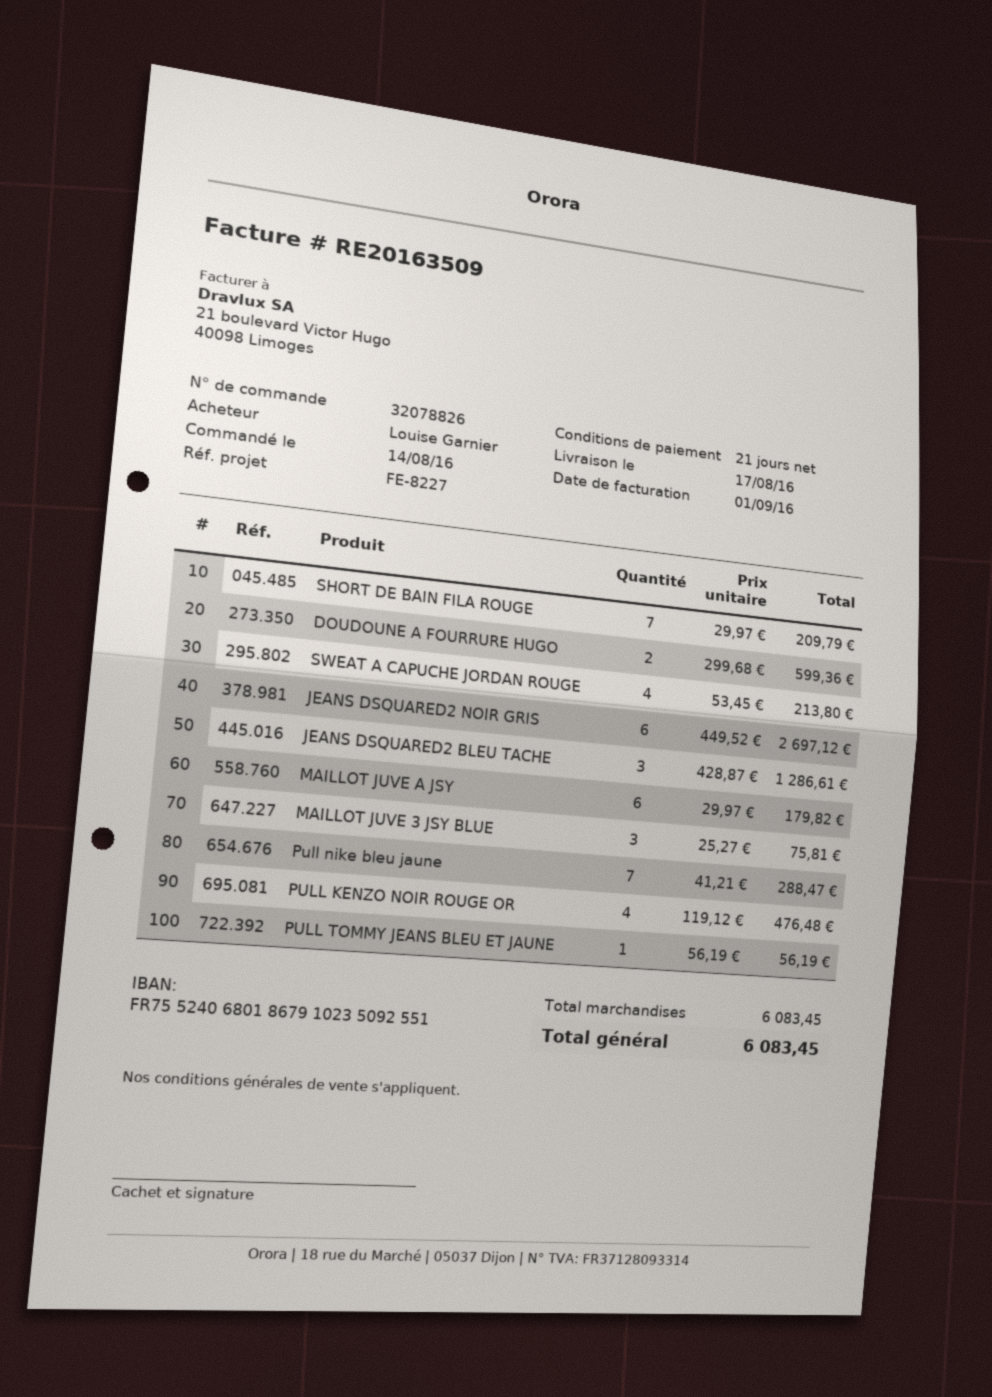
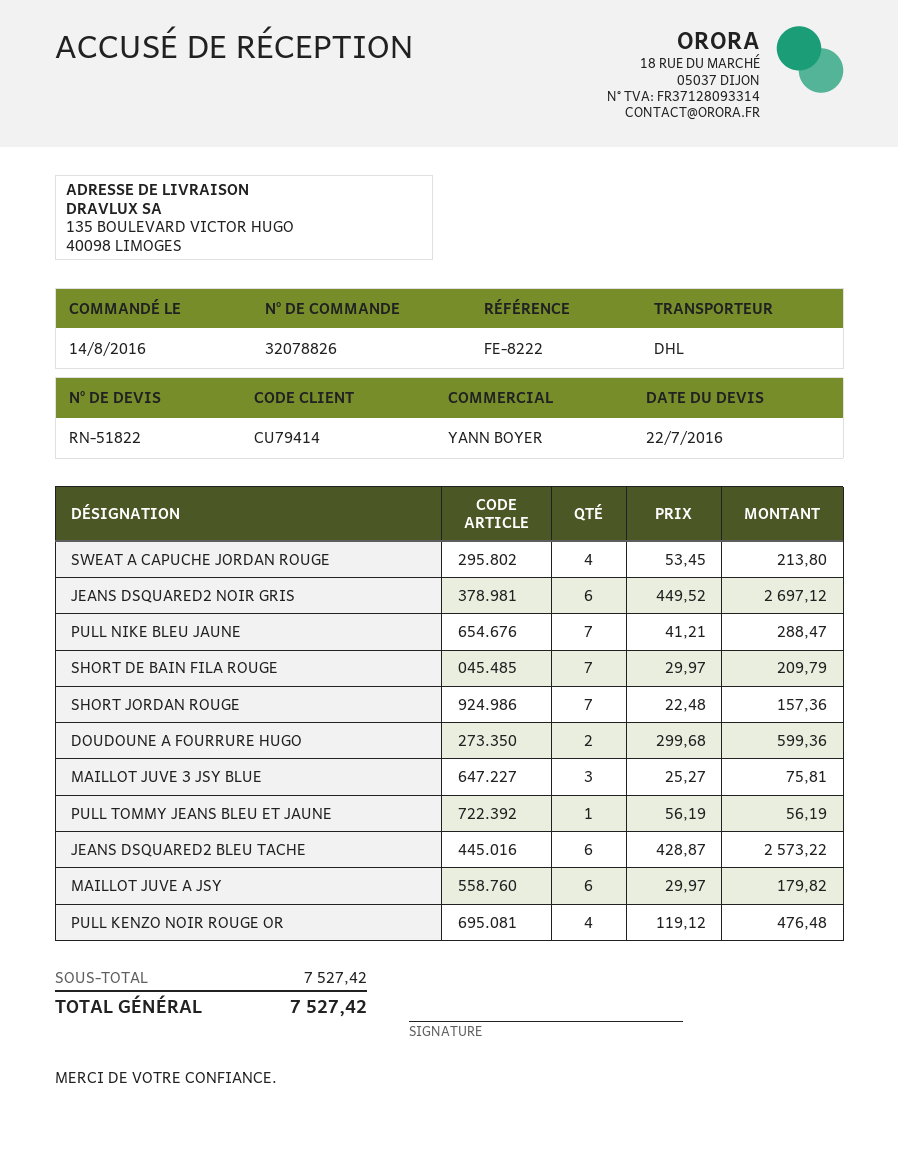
reference: FE-8227 -> FE-8222
JEANS DSQUARED2 BLEU TACHE: 3 x 428.87 = 1286.61 -> 6 x 428.87 = 2573.22
SHORT JORDAN ROUGE: none -> 7 x 22.48 = 157.36
subtotal: 6083.45 -> 7527.42
total: 6083.45 -> 7527.42

